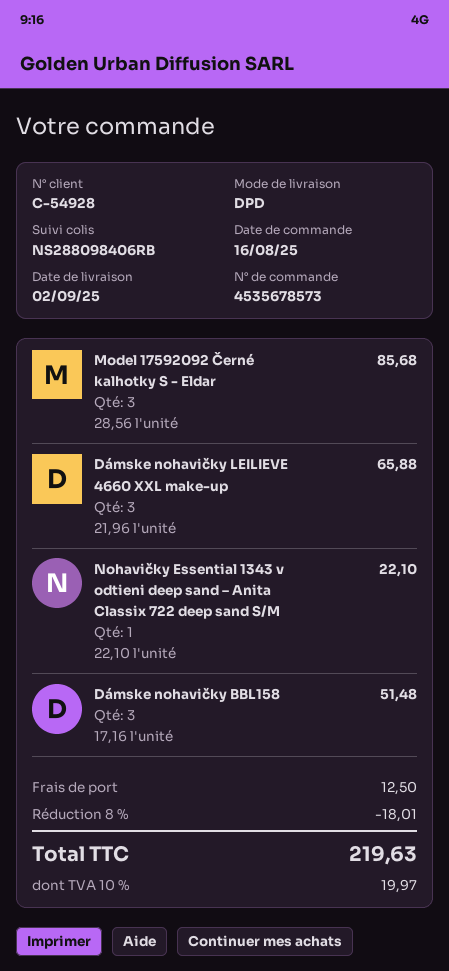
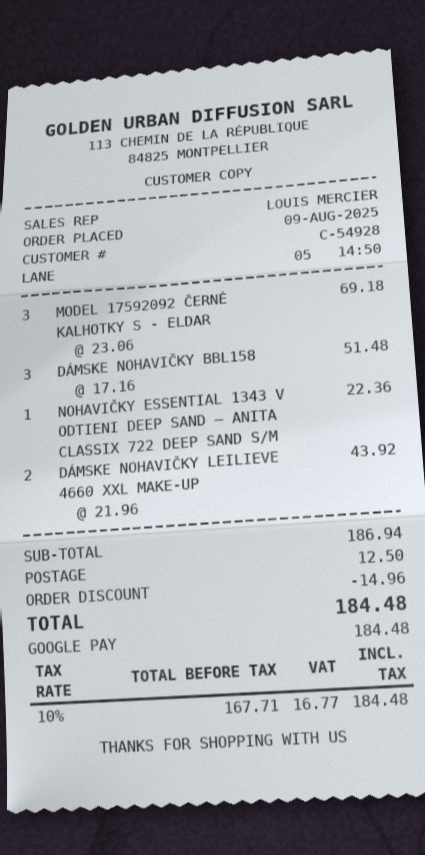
order date: 2025-08-16 -> 2025-08-09
Model 17592092 Černé kalhotky S - Eldar: 3 x 28.56 = 85.68 -> 3 x 23.06 = 69.18
Dámske nohavičky LEILIEVE 4660 XXL make-up: 3 x 21.96 = 65.88 -> 2 x 21.96 = 43.92
Nohavičky Essential 1343 v odtieni deep sand – Anita Classix 722 deep sand S/M: 1 x 22.10 = 22.10 -> 1 x 22.36 = 22.36
discount: 18.01 -> 14.96
tax: 10% = 19.97 -> 10% = 16.77
total: 219.63 -> 184.48

